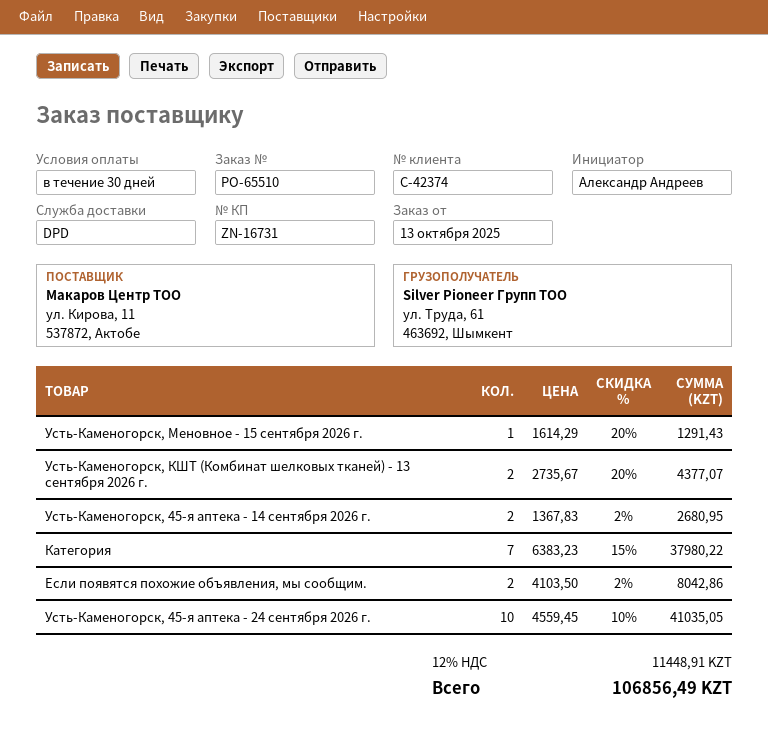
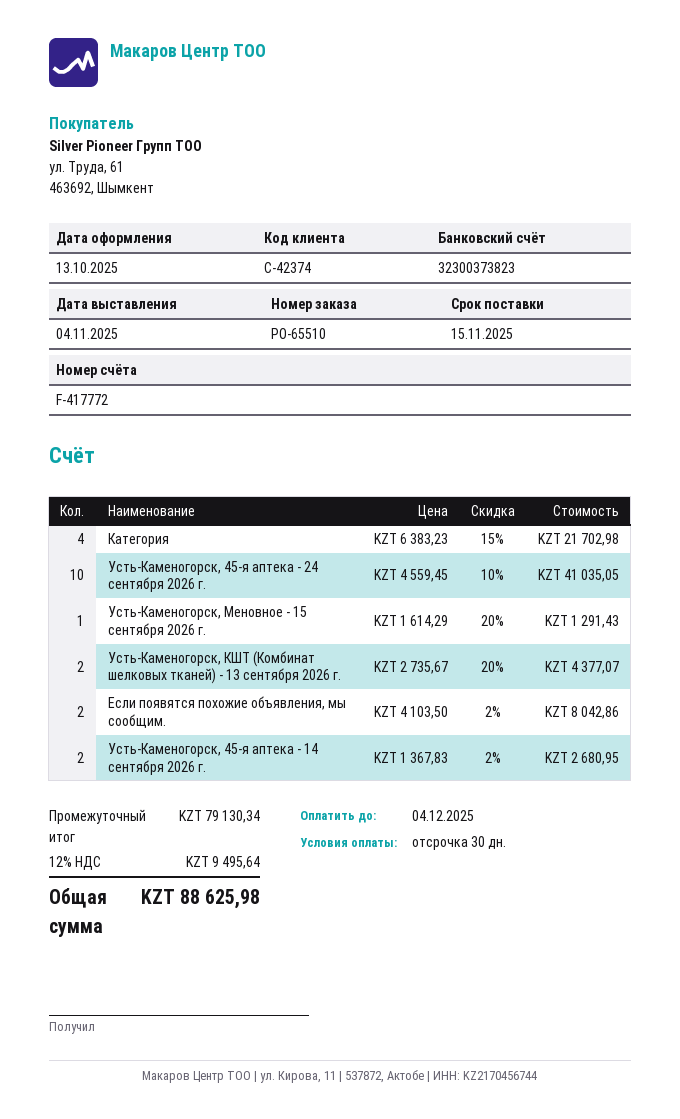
Категория: 7 x 6383.23 - 15% = 37980.22 -> 4 x 6383.23 - 15% = 21702.98
tax: 12% = 11448.91 -> 12% = 9495.64
total: 106856.49 -> 88625.98

